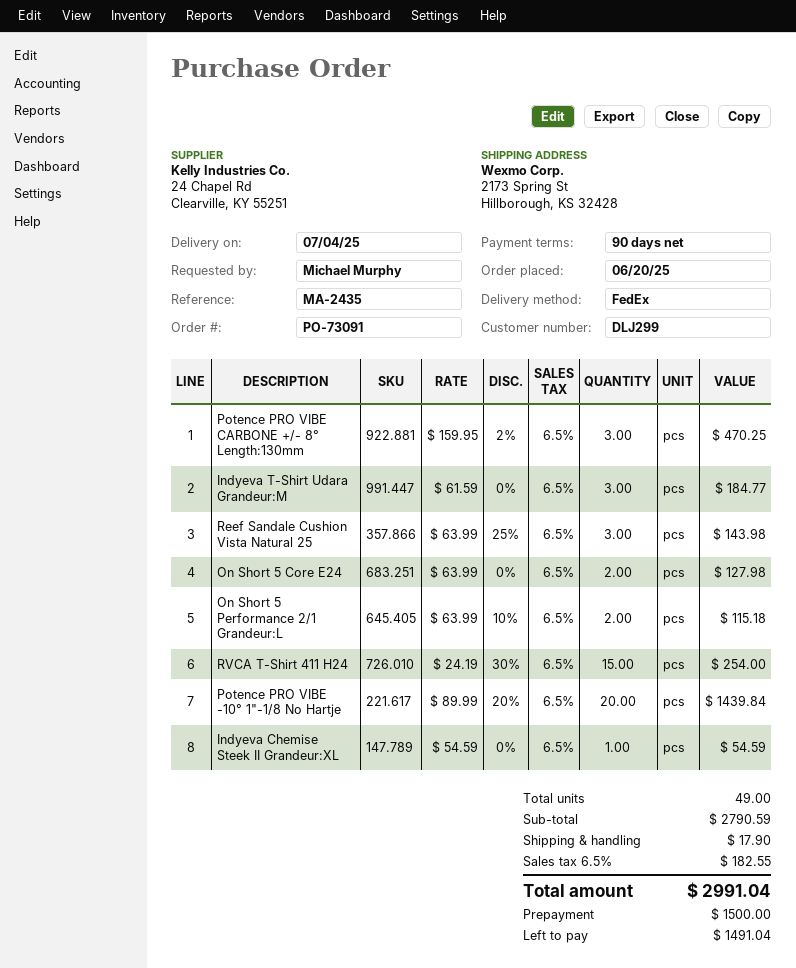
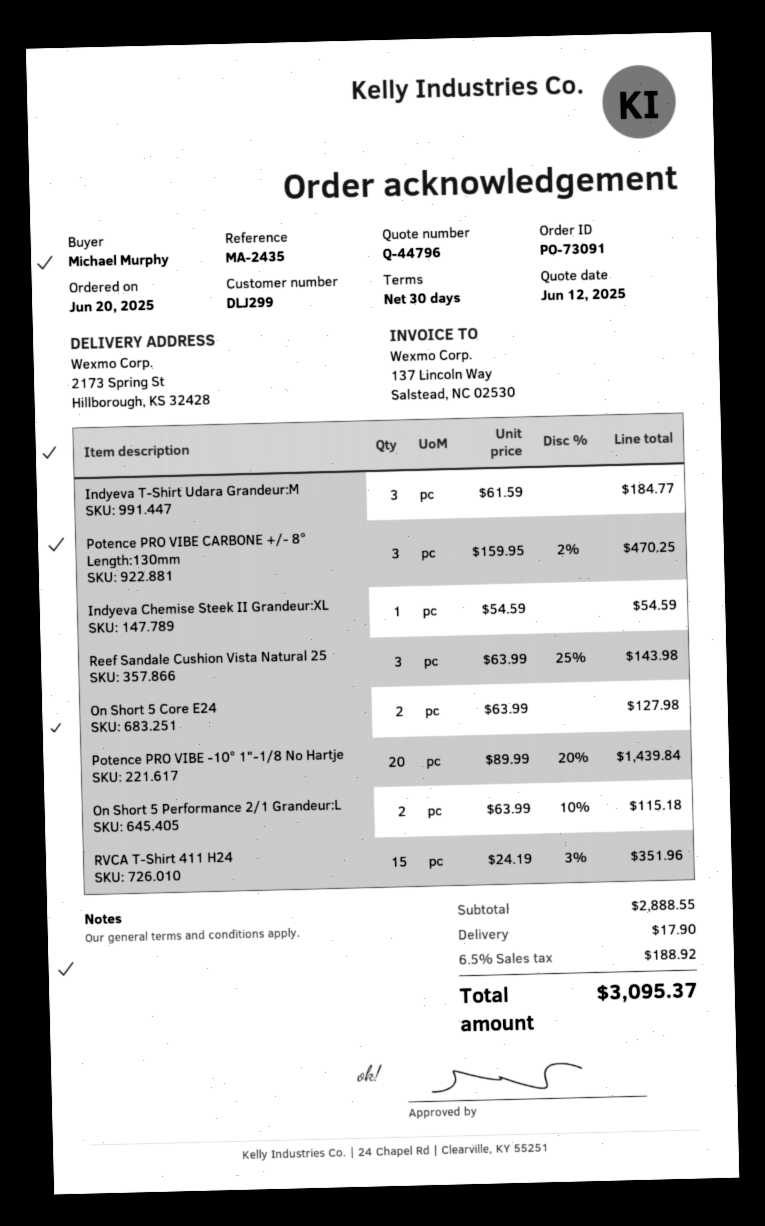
payment terms: 90 days -> 30 days
RVCA T-Shirt 411 H24: 15 x 24.19 - 30% = 254.00 -> 15 x 24.19 - 3% = 351.96
subtotal: 2790.59 -> 2888.55
tax: 6.5% = 182.55 -> 6.5% = 188.92
total: 2991.04 -> 3095.37

